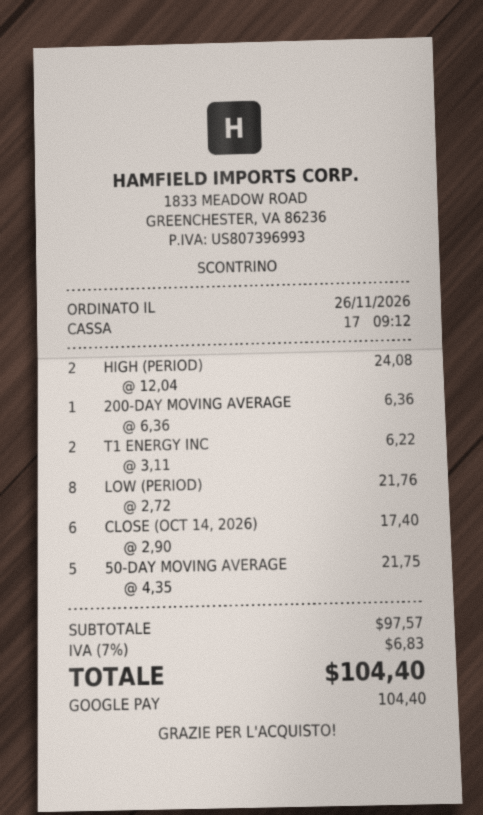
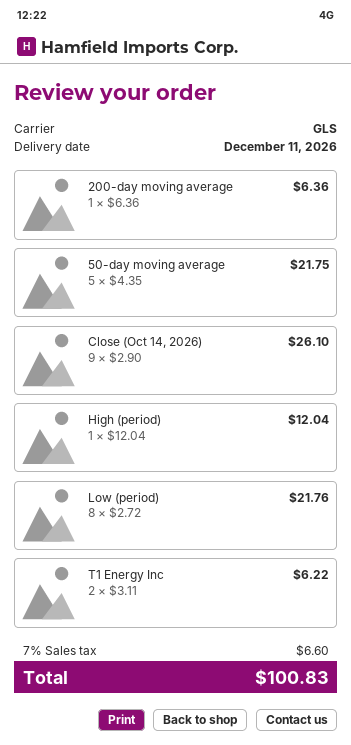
HIGH (PERIOD): 2 x 12.04 = 24.08 -> 1 x 12.04 = 12.04
CLOSE (OCT 14, 2026): 6 x 2.90 = 17.40 -> 9 x 2.90 = 26.10
tax: 7% = 6.83 -> 7% = 6.60
total: 104.40 -> 100.83

